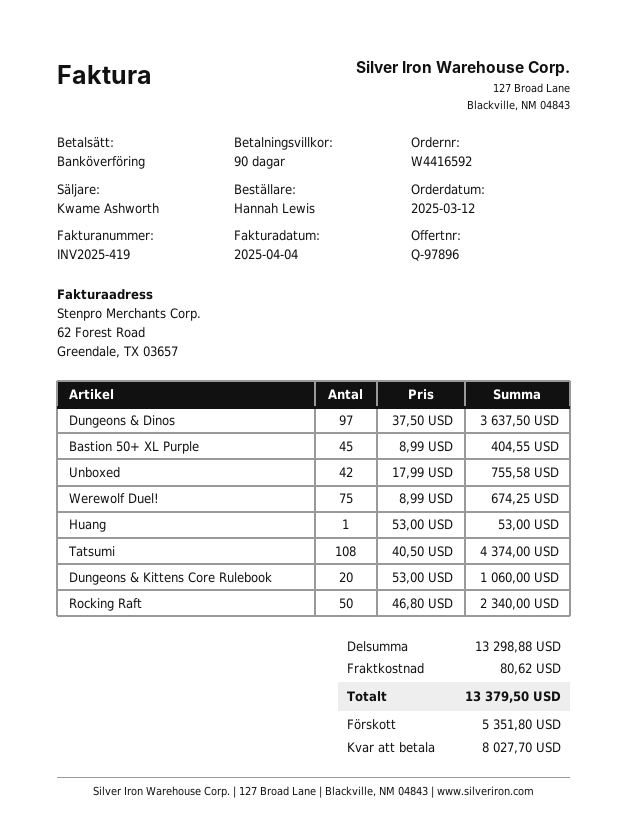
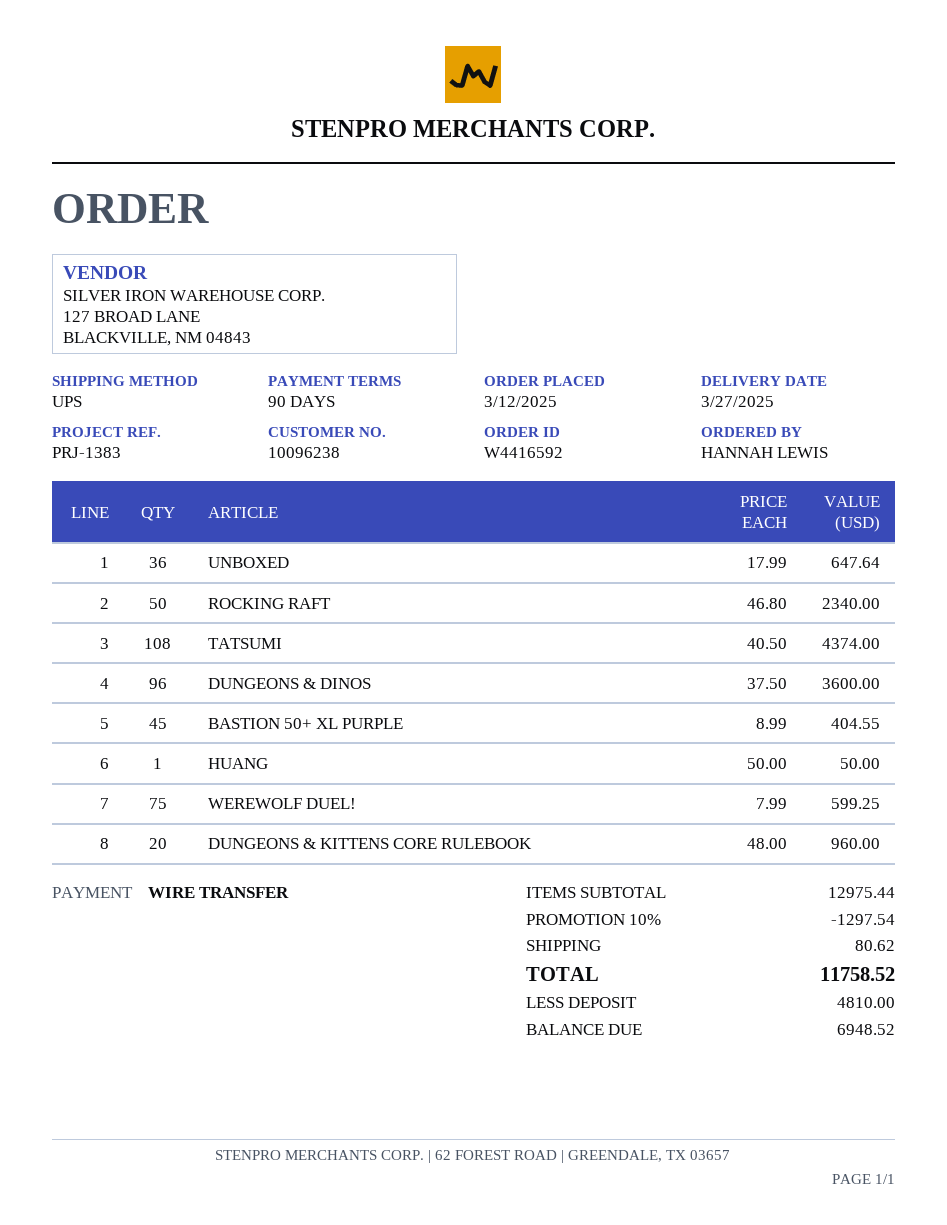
Dungeons & Dinos: 97 x 37.50 = 3637.50 -> 96 x 37.50 = 3600.00
Unboxed: 42 x 17.99 = 755.58 -> 36 x 17.99 = 647.64
Werewolf Duel!: 75 x 8.99 = 674.25 -> 75 x 7.99 = 599.25
Huang: 1 x 53.00 = 53.00 -> 1 x 50.00 = 50.00
Dungeons & Kittens Core Rulebook: 20 x 53.00 = 1060.00 -> 20 x 48.00 = 960.00
subtotal: 13298.88 -> 12975.44
discount: none -> 10% = 1297.54
total: 13379.50 -> 11758.52
deposit: 5351.80 -> 4810.00
balance: 8027.70 -> 6948.52

